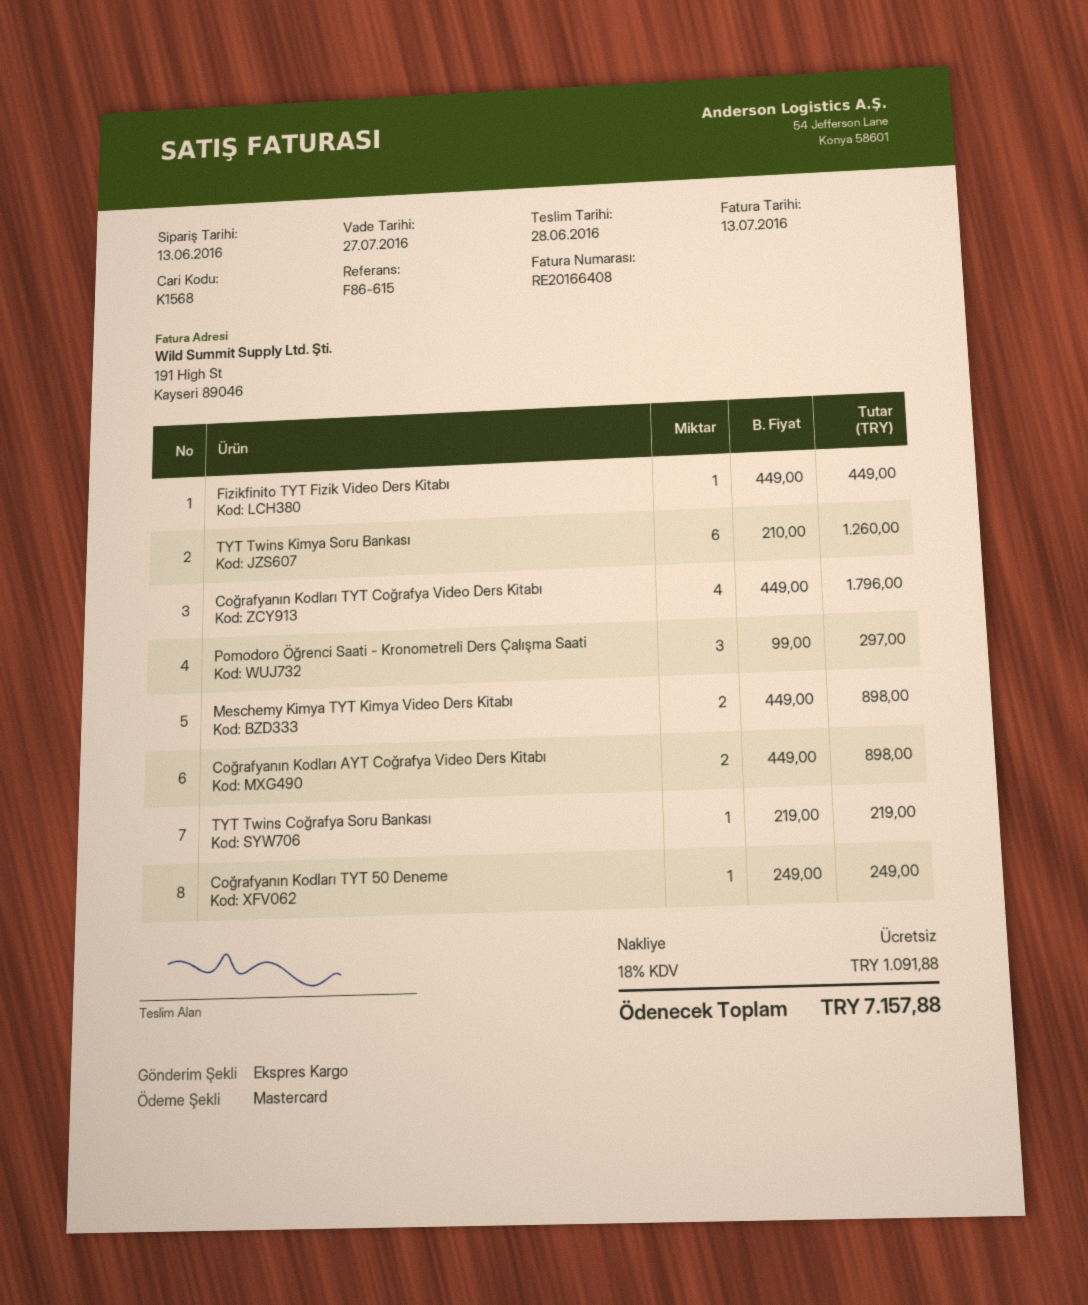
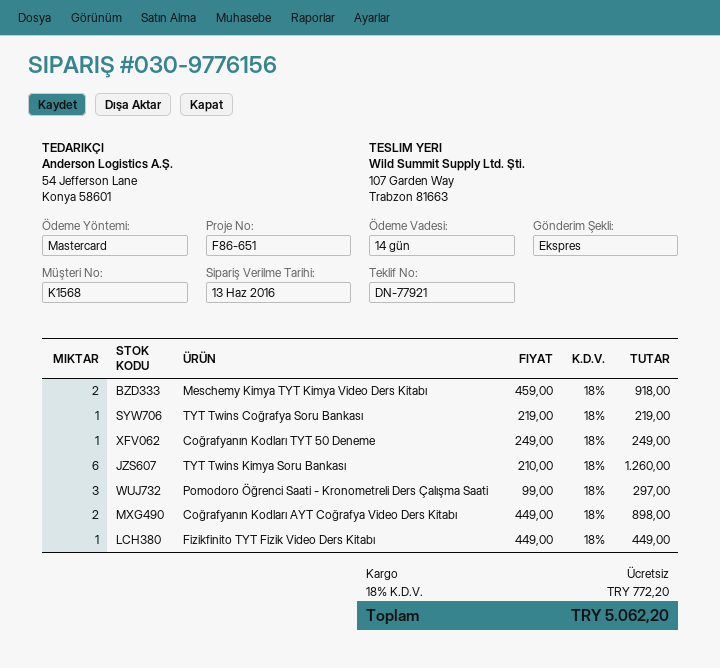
reference: F86-615 -> F86-651
Coğrafyanın Kodları TYT Coğrafya Video Ders Kitabı: 4 x 449.00 = 1796.00 -> none
Meschemy Kimya TYT Kimya Video Ders Kitabı: 2 x 449.00 = 898.00 -> 2 x 459.00 = 918.00
tax: 18% = 1091.88 -> 18% = 772.20
total: 7157.88 -> 5062.20

